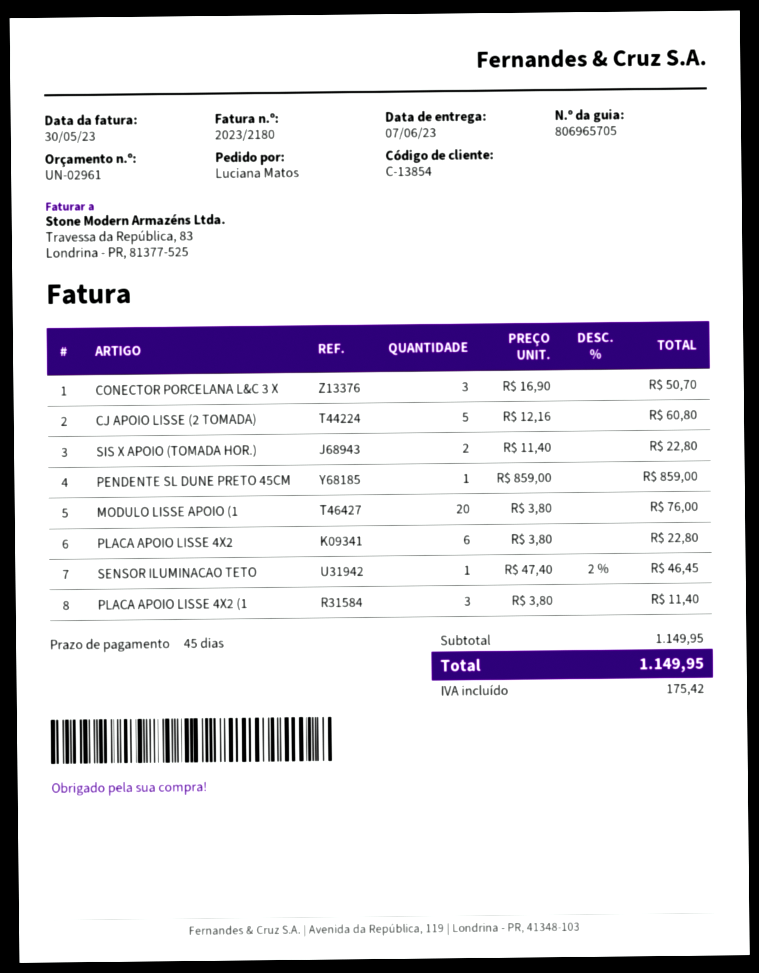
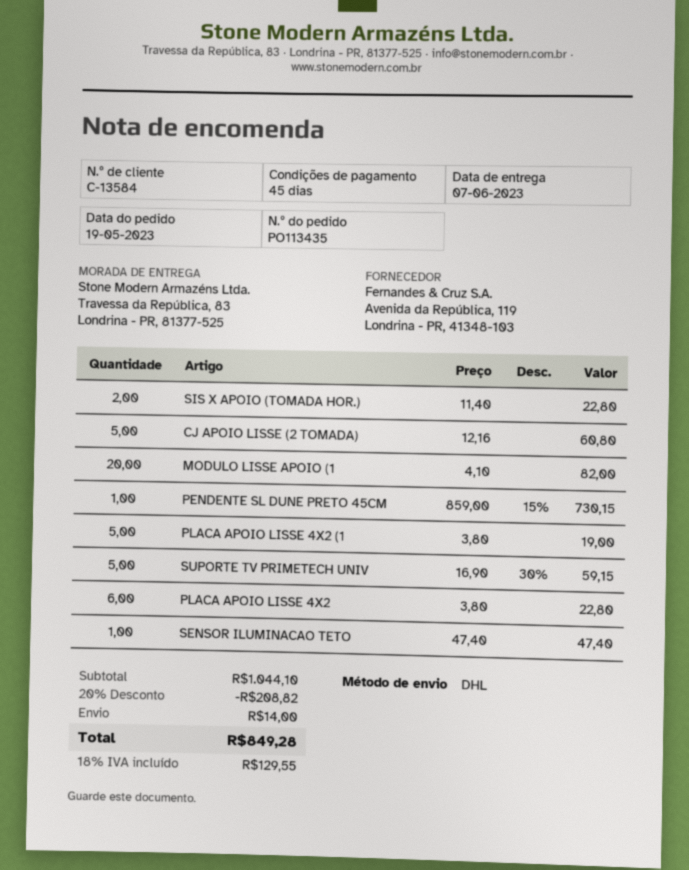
customer number: C-13854 -> C-13584
CONECTOR PORCELANA L&C 3 X: 3 x 16.90 = 50.70 -> none
PENDENTE SL DUNE PRETO 45CM: 1 x 859.00 = 859.00 -> 1 x 859.00 - 15% = 730.15
MODULO LISSE APOIO (1: 20 x 3.80 = 76.00 -> 20 x 4.10 = 82.00
SENSOR ILUMINACAO TETO: 1 x 47.40 - 2% = 46.45 -> 1 x 47.40 = 47.40
PLACA APOIO LISSE 4X2 (1: 3 x 3.80 = 11.40 -> 5 x 3.80 = 19.00
SUPORTE TV PRIMETECH UNIV: none -> 5 x 16.90 - 30% = 59.15
subtotal: 1149.95 -> 1044.10
discount: none -> 20% = 208.82
shipping: none -> 14.00
tax: 175.42 -> 129.55
total: 1149.95 -> 849.28

